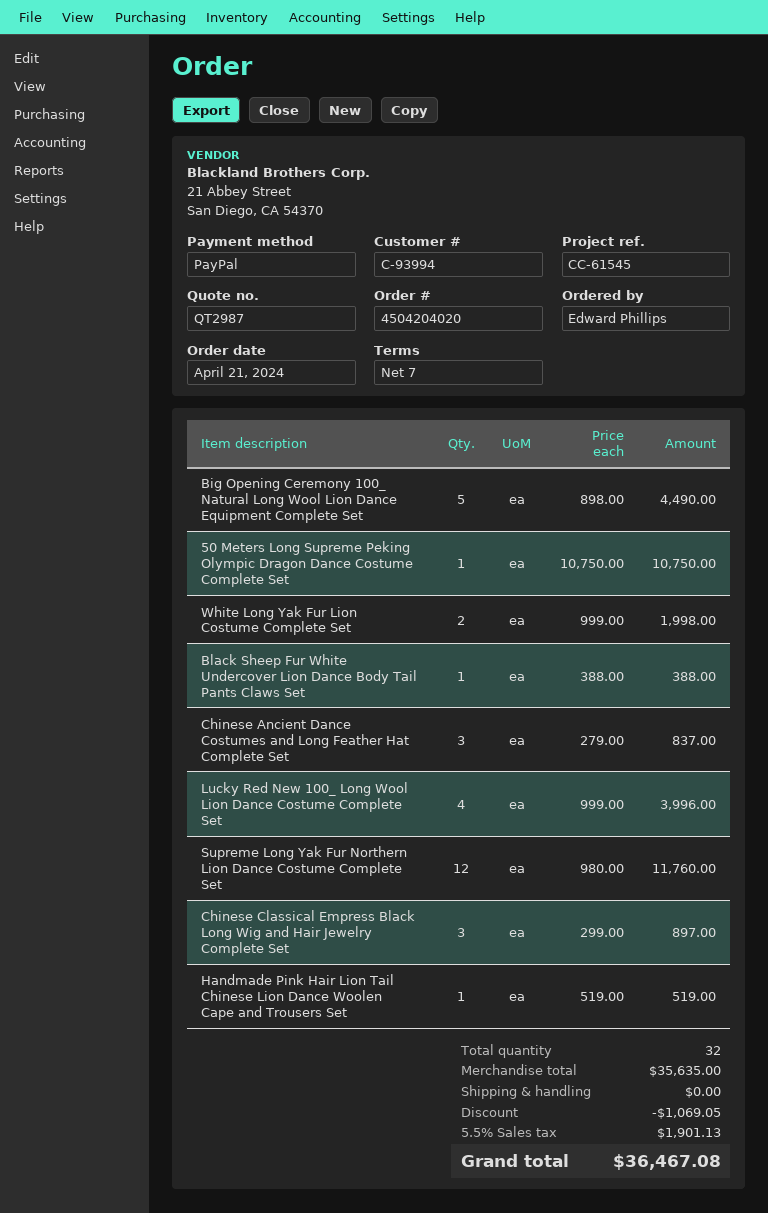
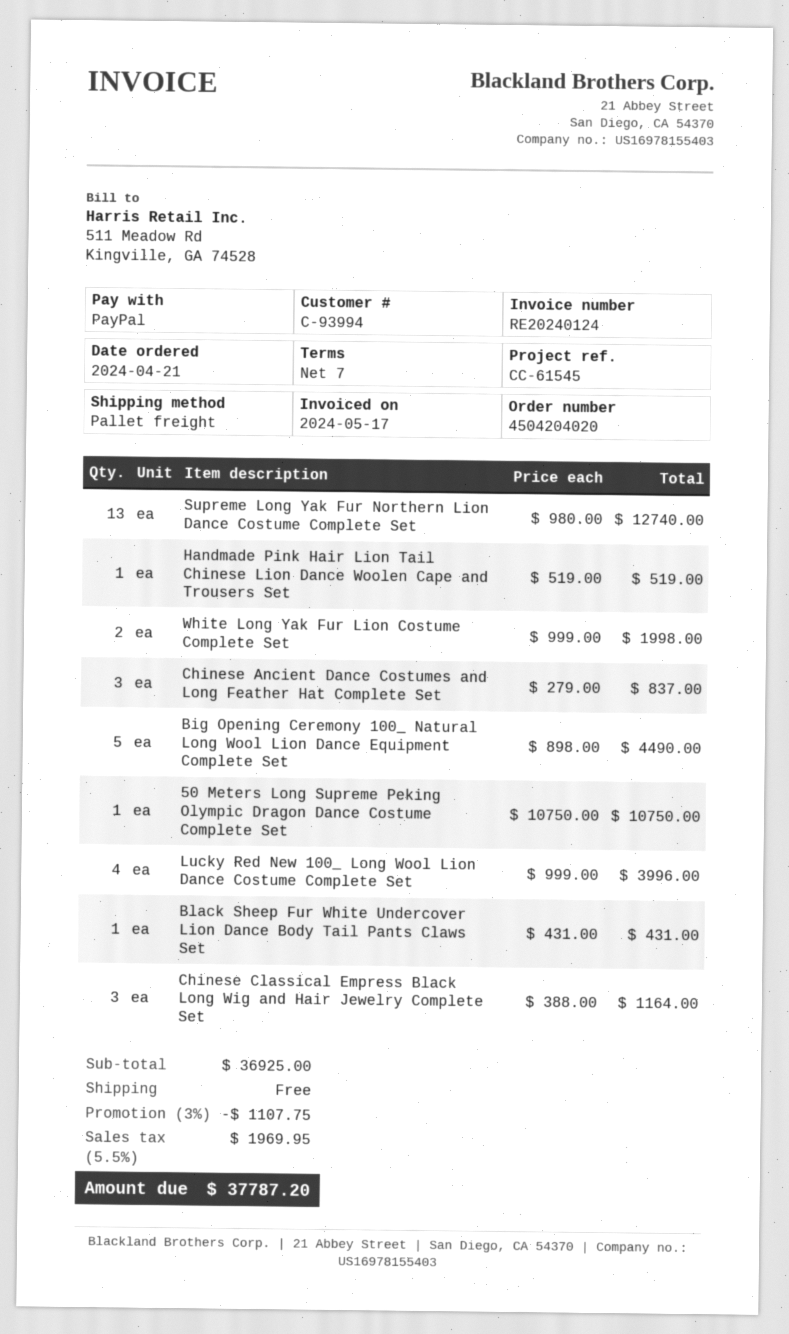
Black Sheep Fur White Undercover Lion Dance Body Tail Pants Claws Set: 1 x 388.00 = 388.00 -> 1 x 431.00 = 431.00
Supreme Long Yak Fur Northern Lion Dance Costume Complete Set: 12 x 980.00 = 11760.00 -> 13 x 980.00 = 12740.00
Chinese Classical Empress Black Long Wig and Hair Jewelry Complete Set: 3 x 299.00 = 897.00 -> 3 x 388.00 = 1164.00
subtotal: 35635.00 -> 36925.00
discount: 1069.05 -> 1107.75
tax: 5.5% = 1901.13 -> 5.5% = 1969.95
total: 36467.08 -> 37787.20

